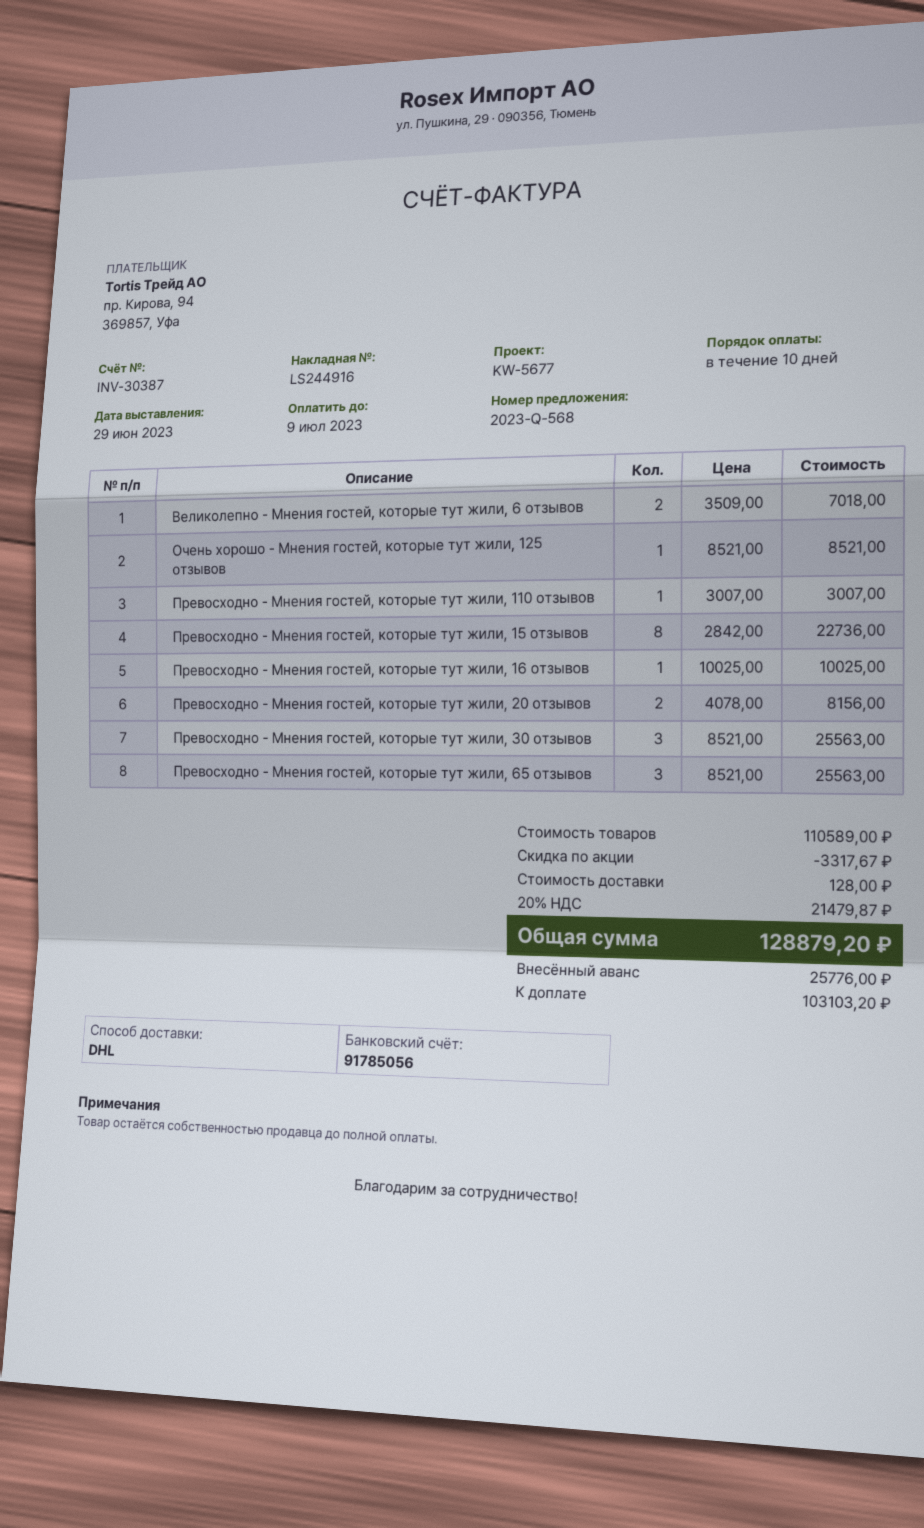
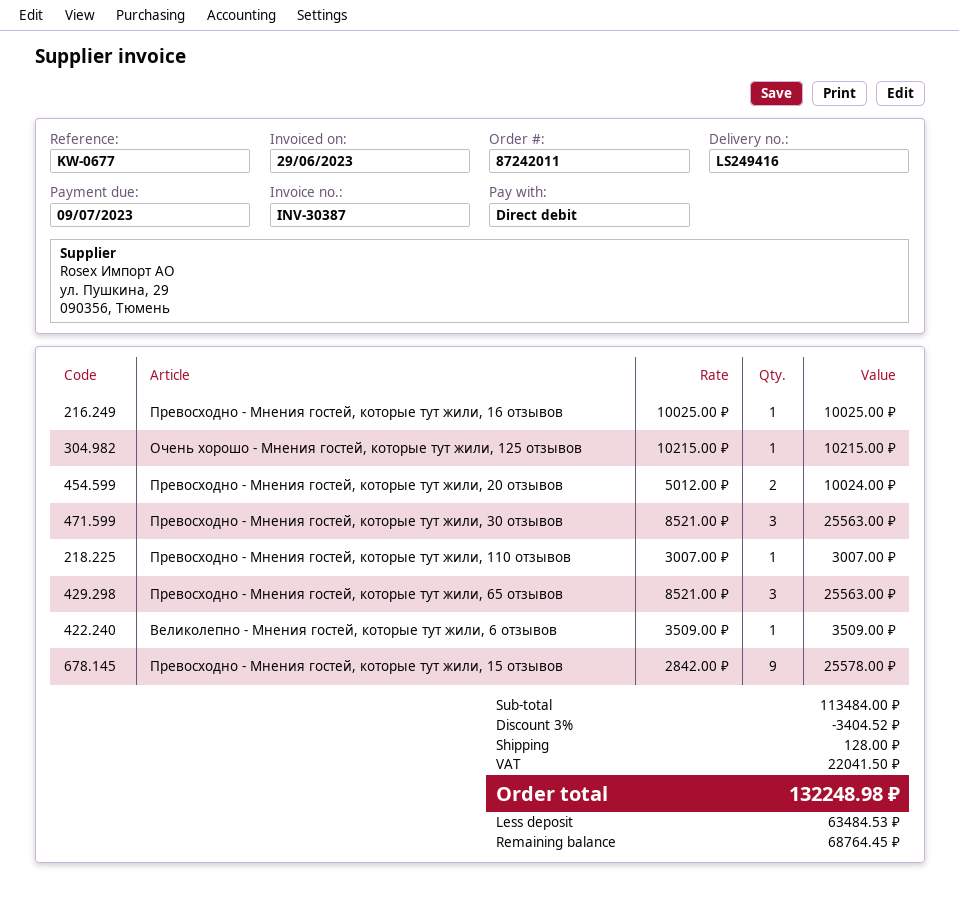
delivery note number: LS244916 -> LS249416
reference: KW-5677 -> KW-0677
Великолепно - Мнения гостей, которые тут жили, 6 отзывов: 2 x 3509.00 = 7018.00 -> 1 x 3509.00 = 3509.00
Очень хорошо - Мнения гостей, которые тут жили, 125 отзывов: 1 x 8521.00 = 8521.00 -> 1 x 10215.00 = 10215.00
Превосходно - Мнения гостей, которые тут жили, 15 отзывов: 8 x 2842.00 = 22736.00 -> 9 x 2842.00 = 25578.00
Превосходно - Мнения гостей, которые тут жили, 20 отзывов: 2 x 4078.00 = 8156.00 -> 2 x 5012.00 = 10024.00
subtotal: 110589.00 -> 113484.00
discount: 3317.67 -> 3404.52
tax: 21479.87 -> 22041.50
total: 128879.20 -> 132248.98
deposit: 25776.00 -> 63484.53
balance: 103103.20 -> 68764.45

